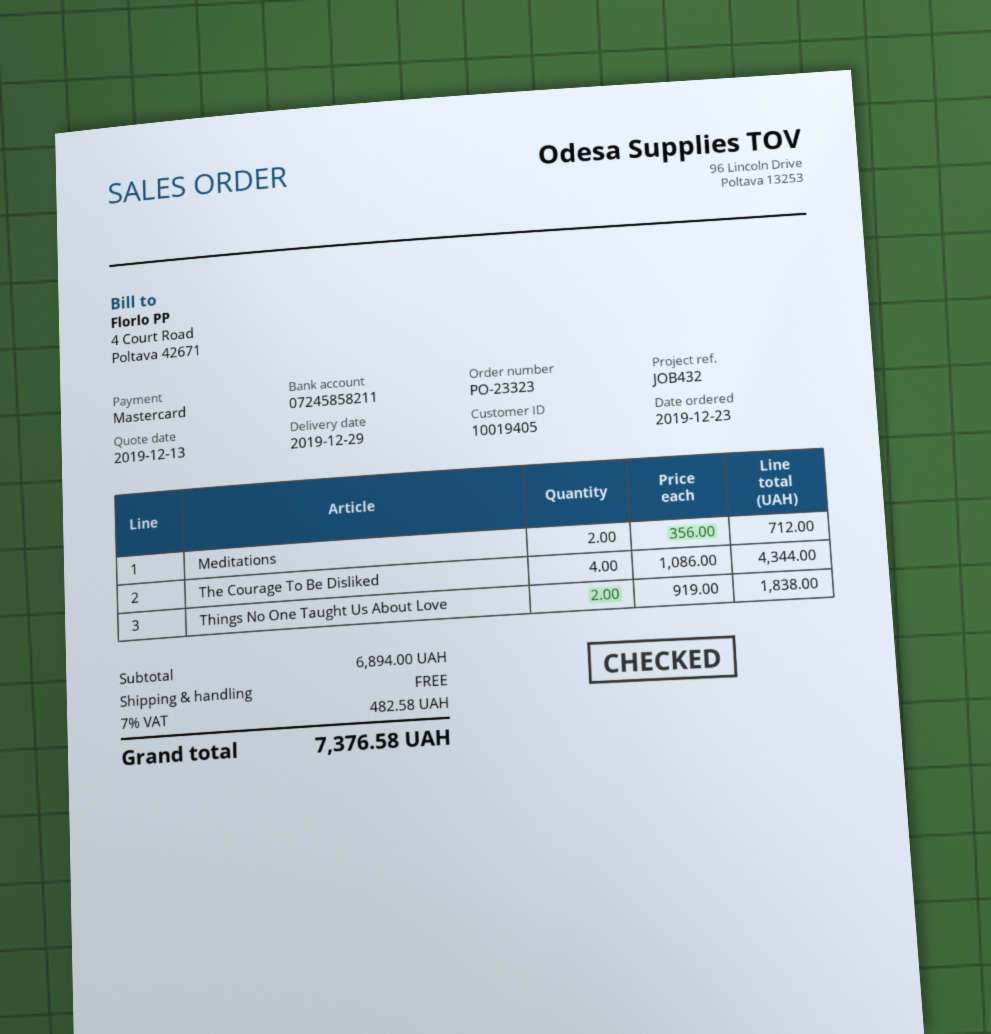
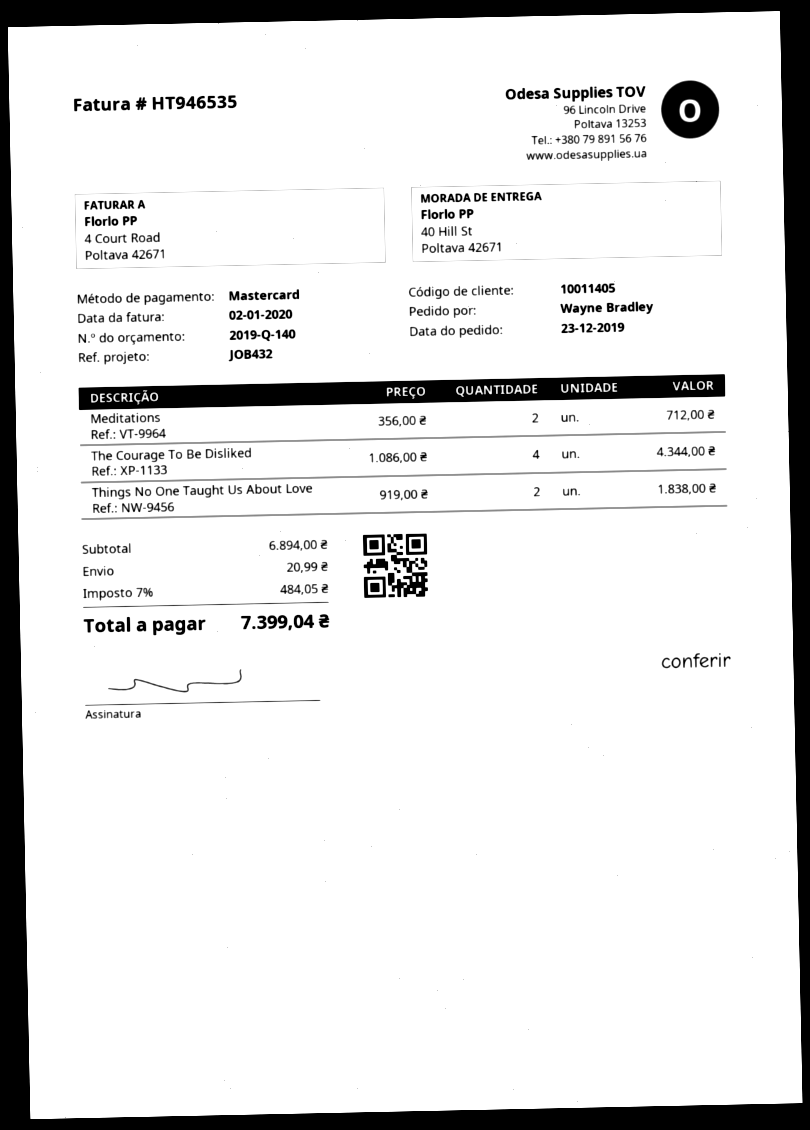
customer number: 10019405 -> 10011405
shipping: 0.00 -> 20.99
tax: 7% = 482.58 -> 7% = 484.05
total: 7376.58 -> 7399.04

